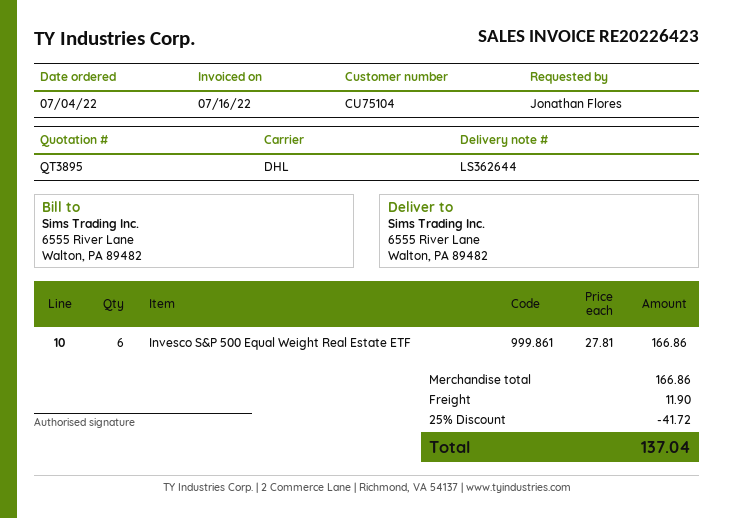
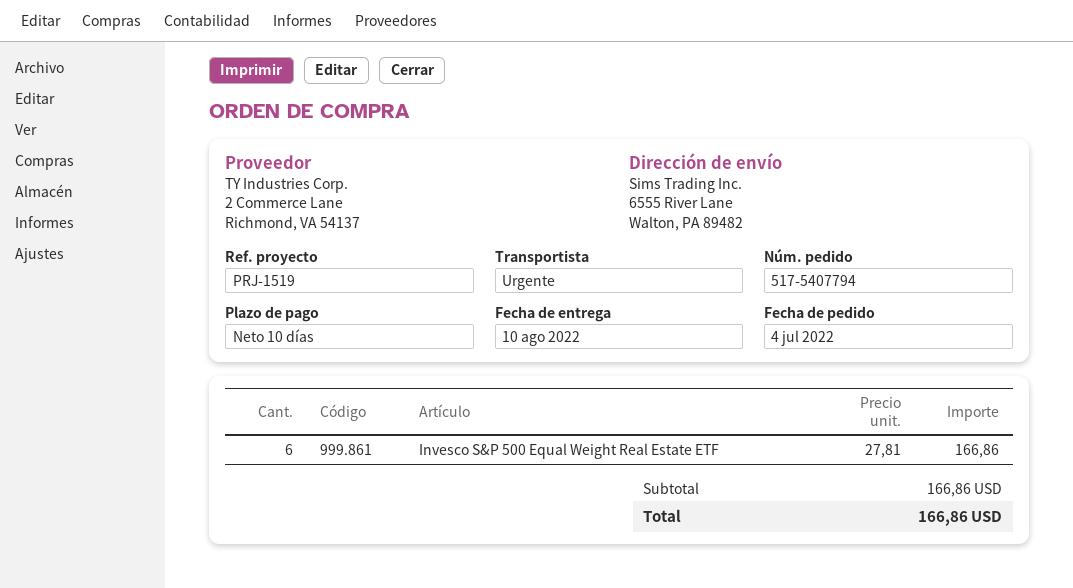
shipping method: DHL -> express
discount: 25% = 41.72 -> none
shipping: 11.90 -> none
total: 137.04 -> 166.86

